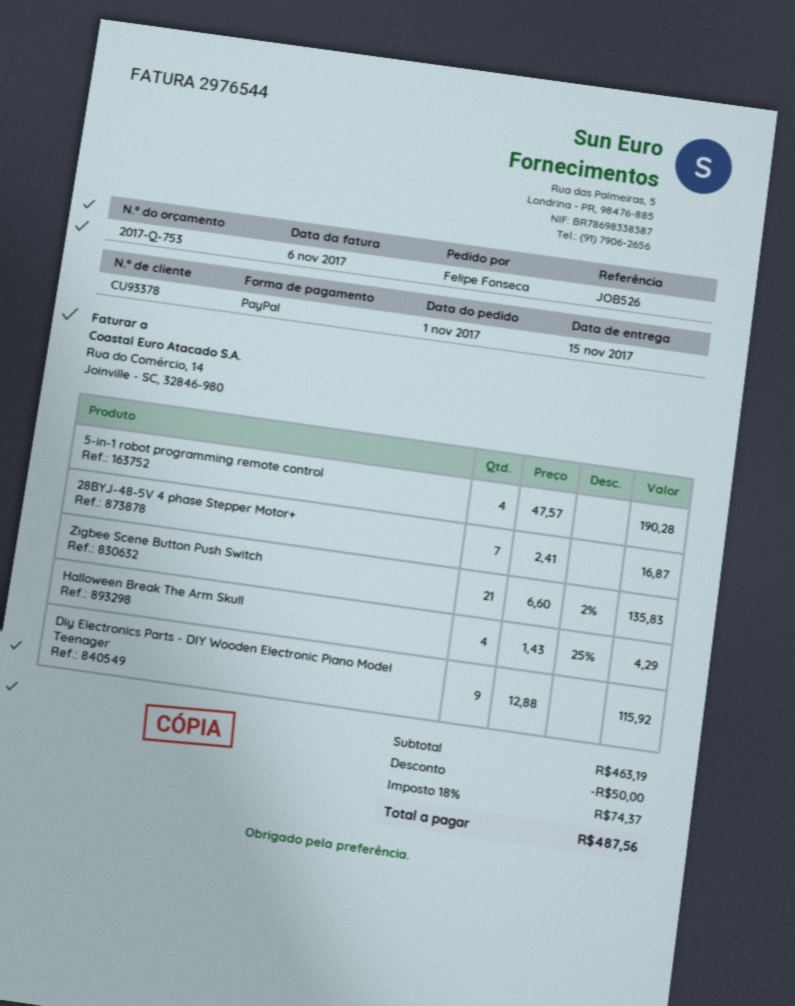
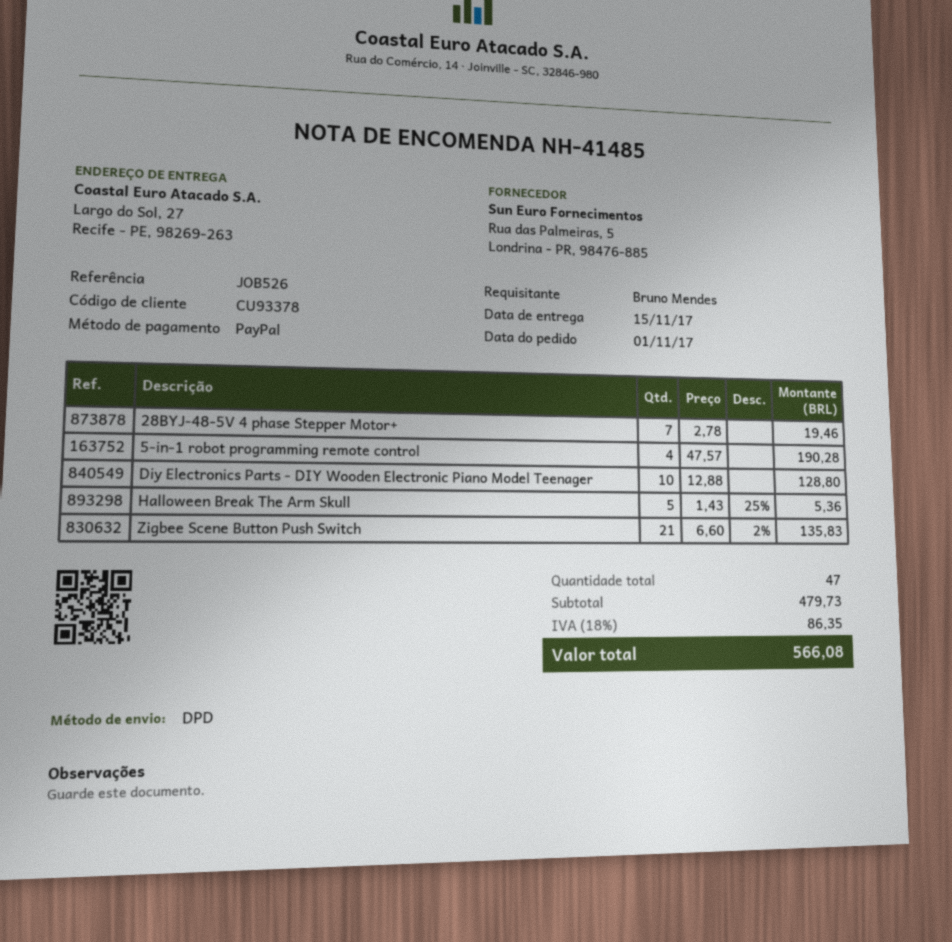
ordered by: Felipe Fonseca -> Bruno Mendes
28BYJ-48-5V 4 phase Stepper Motor+: 7 x 2.41 = 16.87 -> 7 x 2.78 = 19.46
Halloween Break The Arm Skull: 4 x 1.43 - 25% = 4.29 -> 5 x 1.43 - 25% = 5.36
Diy Electronics Parts - DIY Wooden Electronic Piano Model Teenager: 9 x 12.88 = 115.92 -> 10 x 12.88 = 128.80
subtotal: 463.19 -> 479.73
discount: 50.00 -> none
tax: 18% = 74.37 -> 18% = 86.35
total: 487.56 -> 566.08

